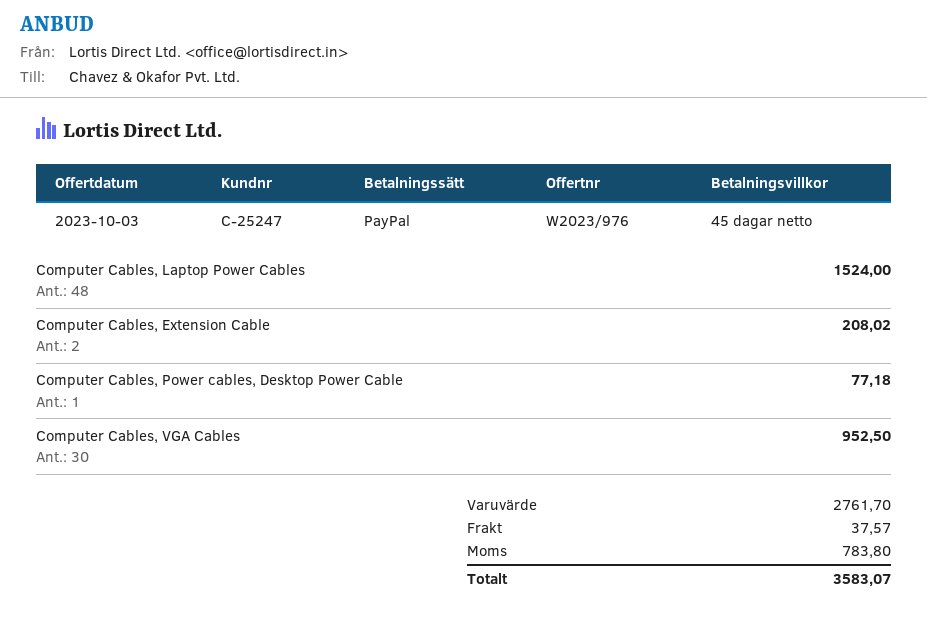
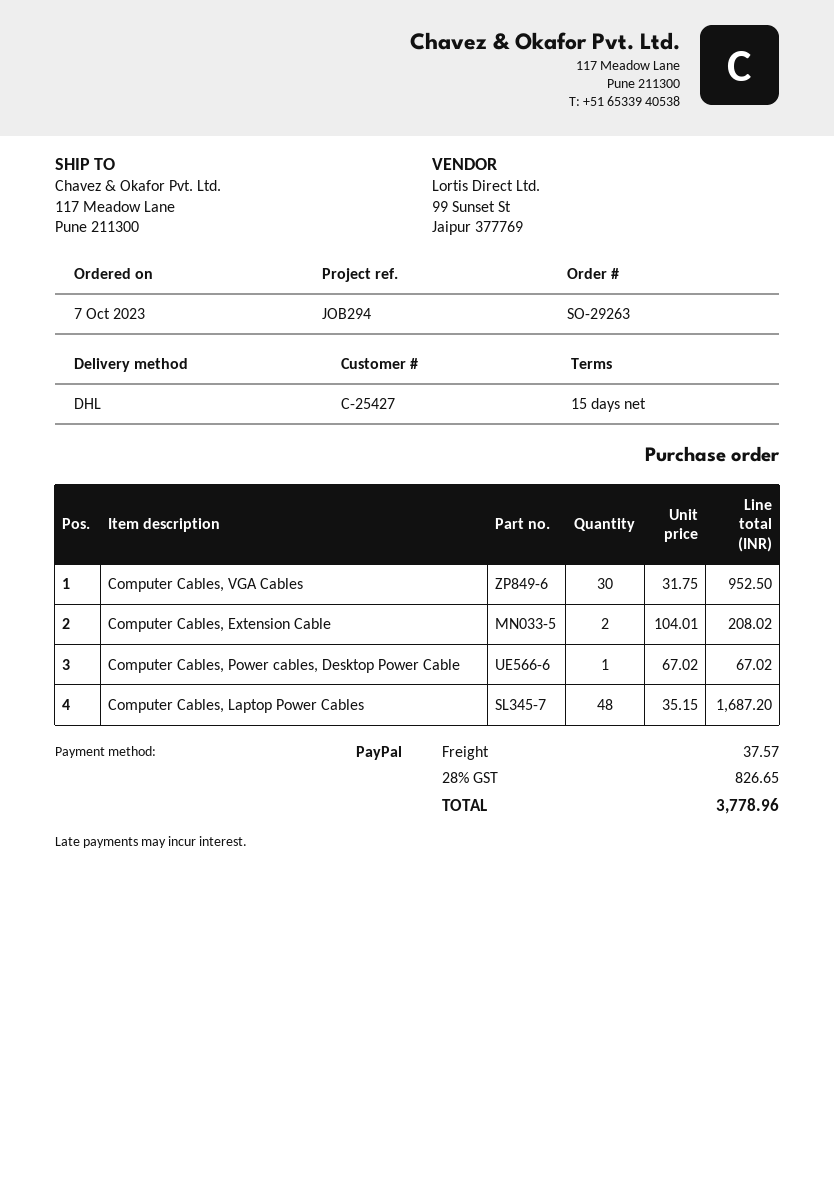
payment terms: 45 days -> 15 days
customer number: C-25247 -> C-25427
Computer Cables, Laptop Power Cables: 48 for 1524.00 -> 48 for 1687.20
Computer Cables, Power cables, Desktop Power Cable: 1 for 77.18 -> 1 for 67.02
tax: 783.80 -> 826.65
total: 3583.07 -> 3778.96

